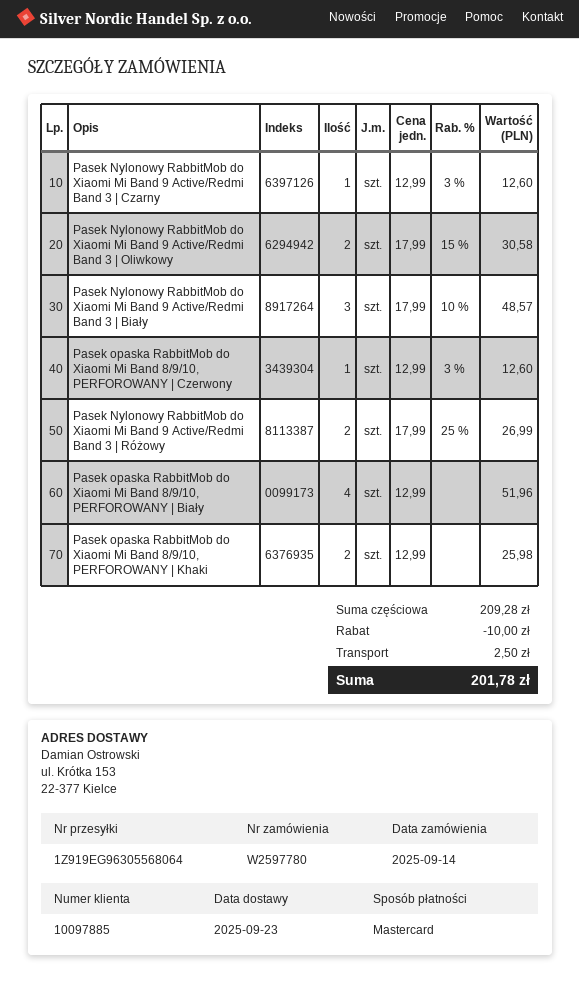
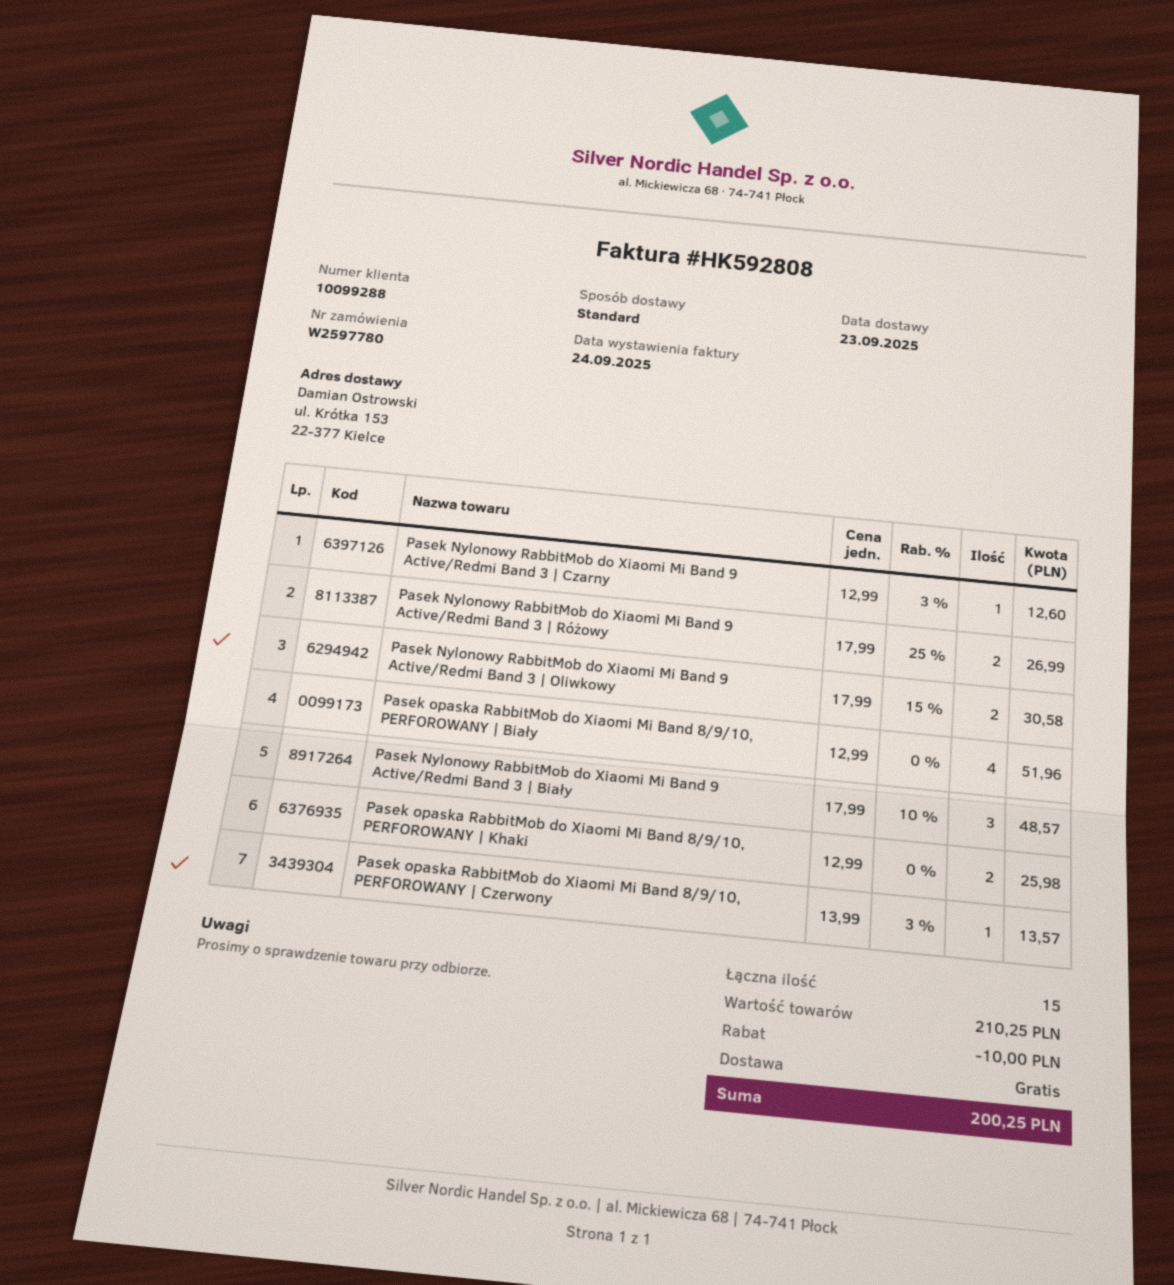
customer number: 10097885 -> 10099288
Pasek opaska RabbitMob do Xiaomi Mi Band 8/9/10, PERFOROWANY | Czerwony: 1 x 12.99 - 3% = 12.60 -> 1 x 13.99 - 3% = 13.57
subtotal: 209.28 -> 210.25
shipping: 2.50 -> 0.00
total: 201.78 -> 200.25

